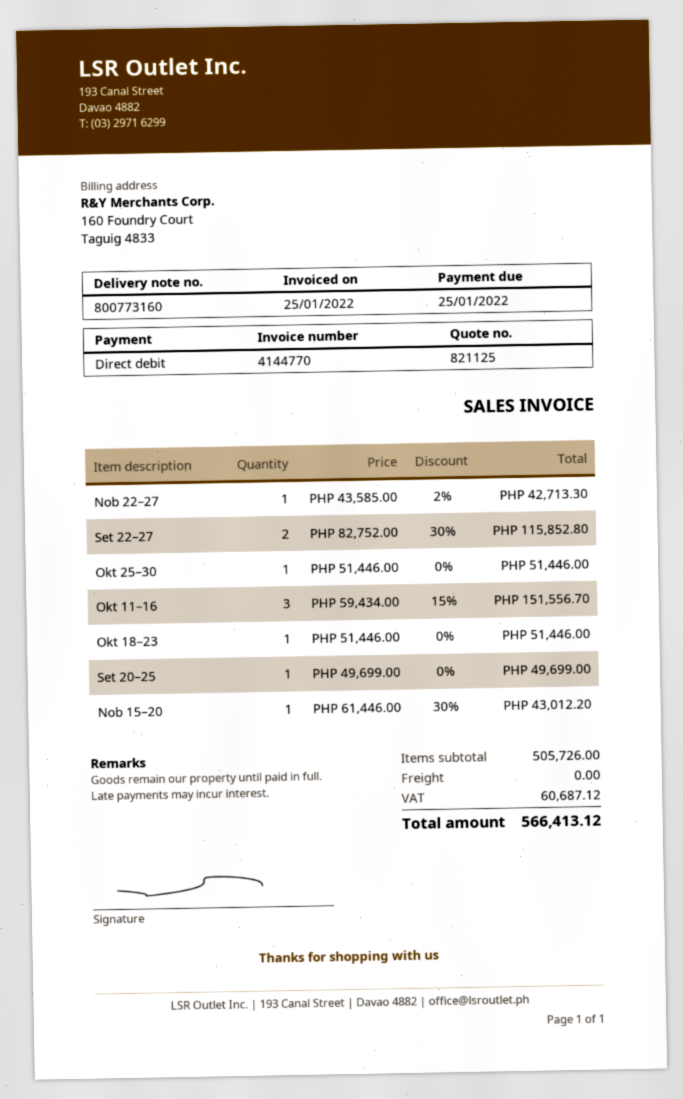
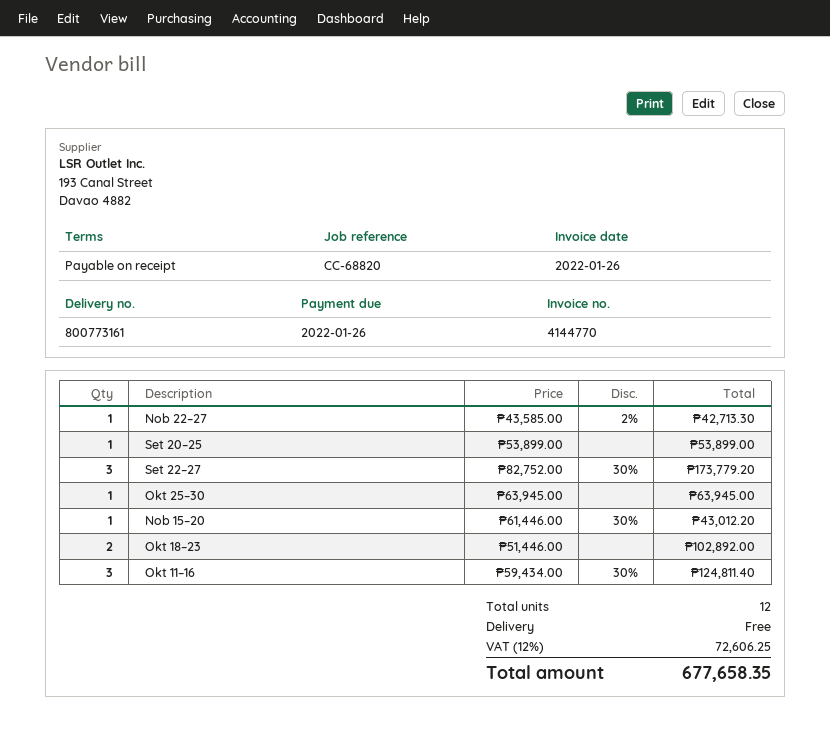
delivery note number: 800773160 -> 800773161
invoice date: 2022-01-25 -> 2022-01-26
due date: 2022-01-25 -> 2022-01-26
Set 22–27: 2 x 82752.00 - 30% = 115852.80 -> 3 x 82752.00 - 30% = 173779.20
Okt 25–30: 1 x 51446.00 = 51446.00 -> 1 x 63945.00 = 63945.00
Okt 11–16: 3 x 59434.00 - 15% = 151556.70 -> 3 x 59434.00 - 30% = 124811.40
Okt 18–23: 1 x 51446.00 = 51446.00 -> 2 x 51446.00 = 102892.00
Set 20–25: 1 x 49699.00 = 49699.00 -> 1 x 53899.00 = 53899.00
tax: 60687.12 -> 72606.25
total: 566413.12 -> 677658.35

